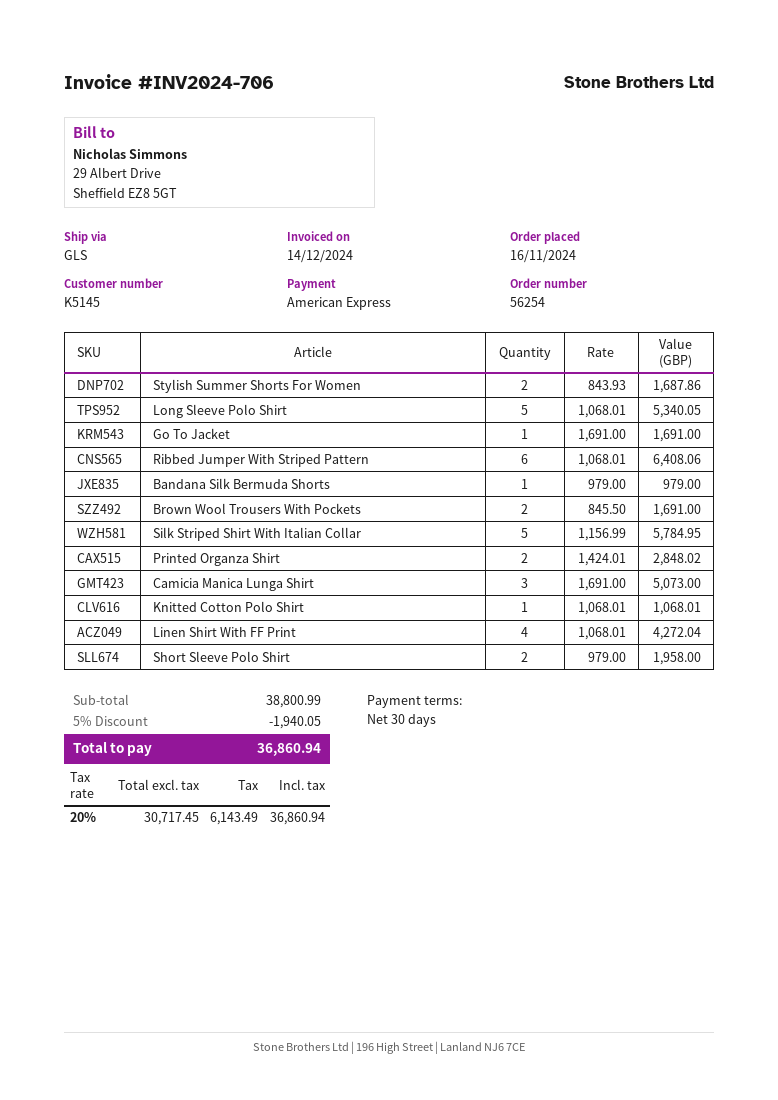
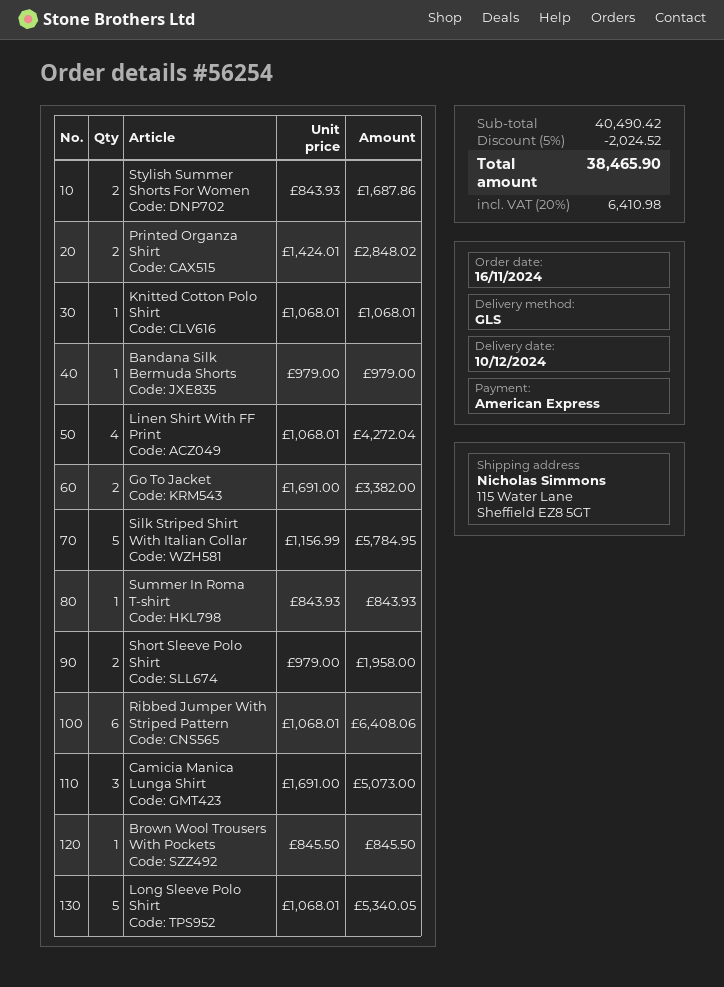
Go To Jacket: 1 x 1691.00 = 1691.00 -> 2 x 1691.00 = 3382.00
Brown Wool Trousers With Pockets: 2 x 845.50 = 1691.00 -> 1 x 845.50 = 845.50
Summer In Roma T-shirt: none -> 1 x 843.93 = 843.93
subtotal: 38800.99 -> 40490.42
discount: 5% = 1940.05 -> 5% = 2024.52
tax: 20% = 6143.49 -> 20% = 6410.98
total: 36860.94 -> 38465.90

